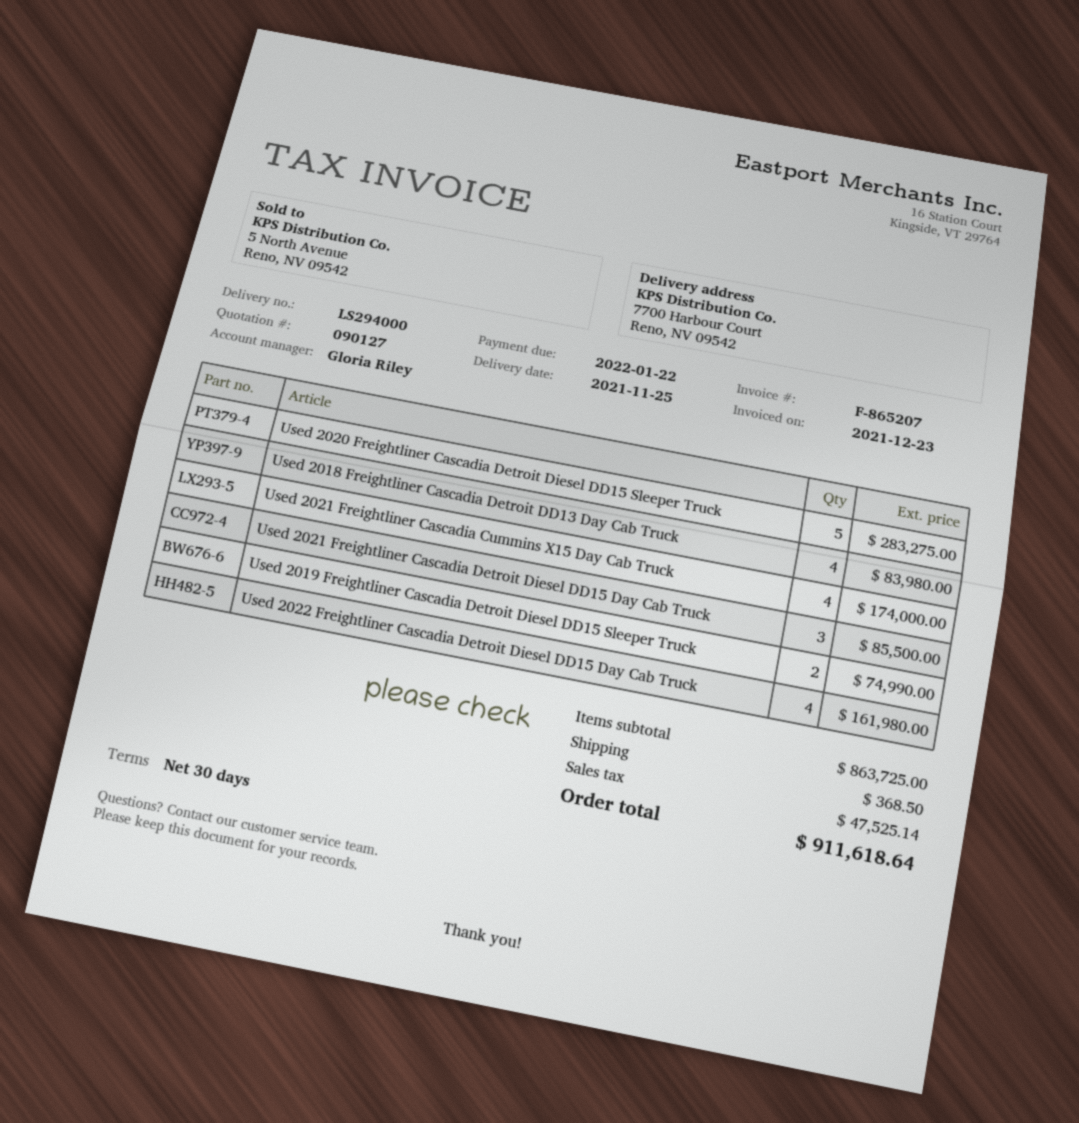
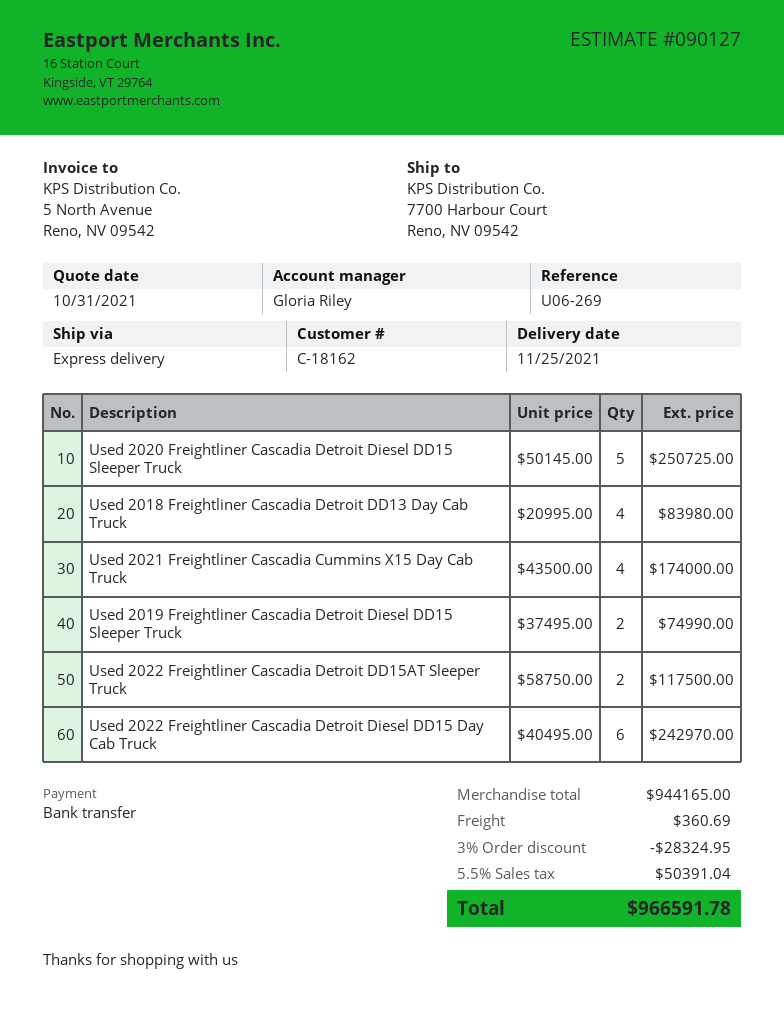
Used 2020 Freightliner Cascadia Detroit Diesel DD15 Sleeper Truck: 5 for 283275.00 -> 5 for 250725.00
Used 2021 Freightliner Cascadia Detroit Diesel DD15 Day Cab Truck: 3 for 85500.00 -> none
Used 2022 Freightliner Cascadia Detroit Diesel DD15 Day Cab Truck: 4 for 161980.00 -> 6 for 242970.00
Used 2022 Freightliner Cascadia Detroit DD15AT Sleeper Truck: none -> 2 for 117500.00
subtotal: 863725.00 -> 944165.00
discount: none -> 3% = 28324.95
shipping: 368.50 -> 360.69
tax: 47525.14 -> 50391.04
total: 911618.64 -> 966591.78

